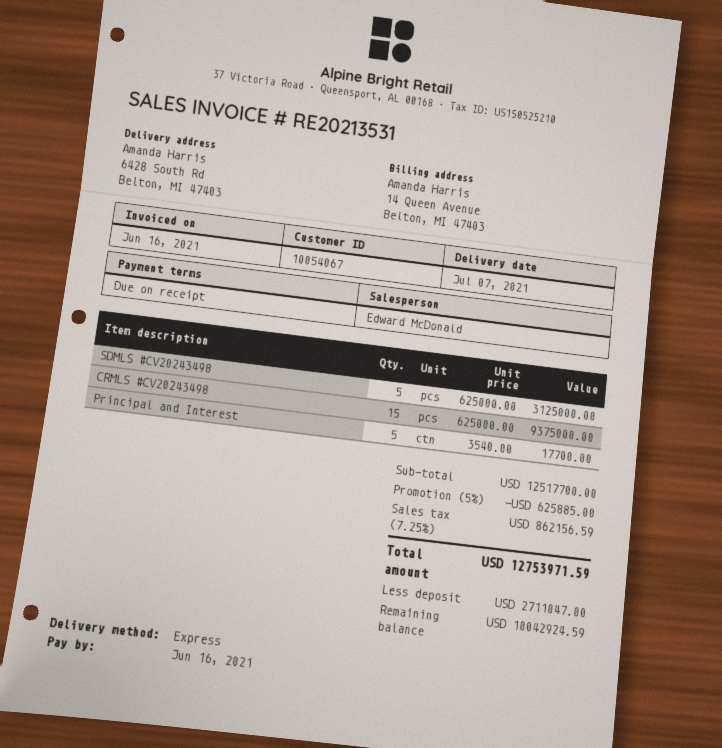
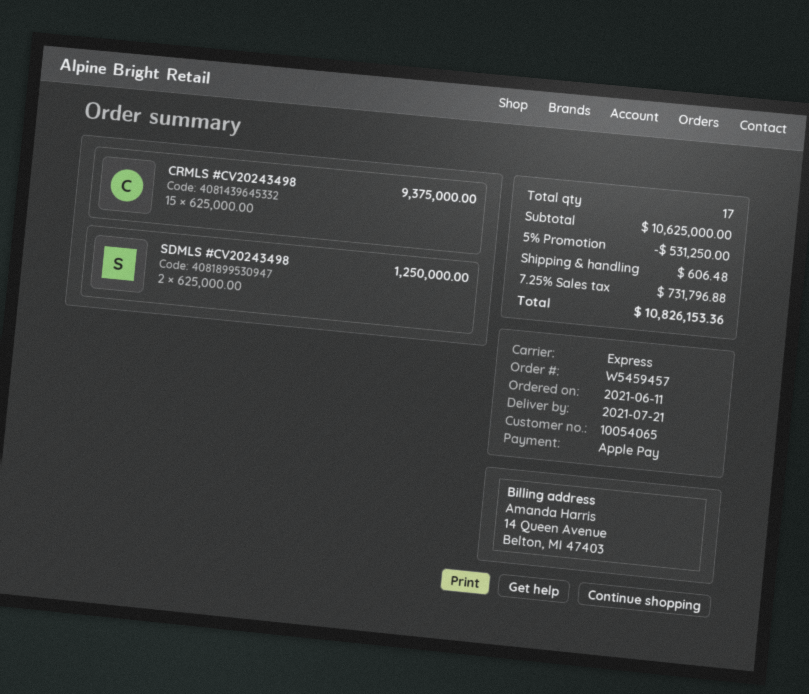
delivery date: 2021-07-07 -> 2021-07-21
customer number: 10054067 -> 10054065
SDMLS #CV20243498: 5 x 625000.00 = 3125000.00 -> 2 x 625000.00 = 1250000.00
Principal and Interest: 5 x 3540.00 = 17700.00 -> none
subtotal: 12517700.00 -> 10625000.00
discount: 5% = 625885.00 -> 5% = 531250.00
shipping: none -> 606.48
tax: 7.25% = 862156.59 -> 7.25% = 731796.88
total: 12753971.59 -> 10826153.36

